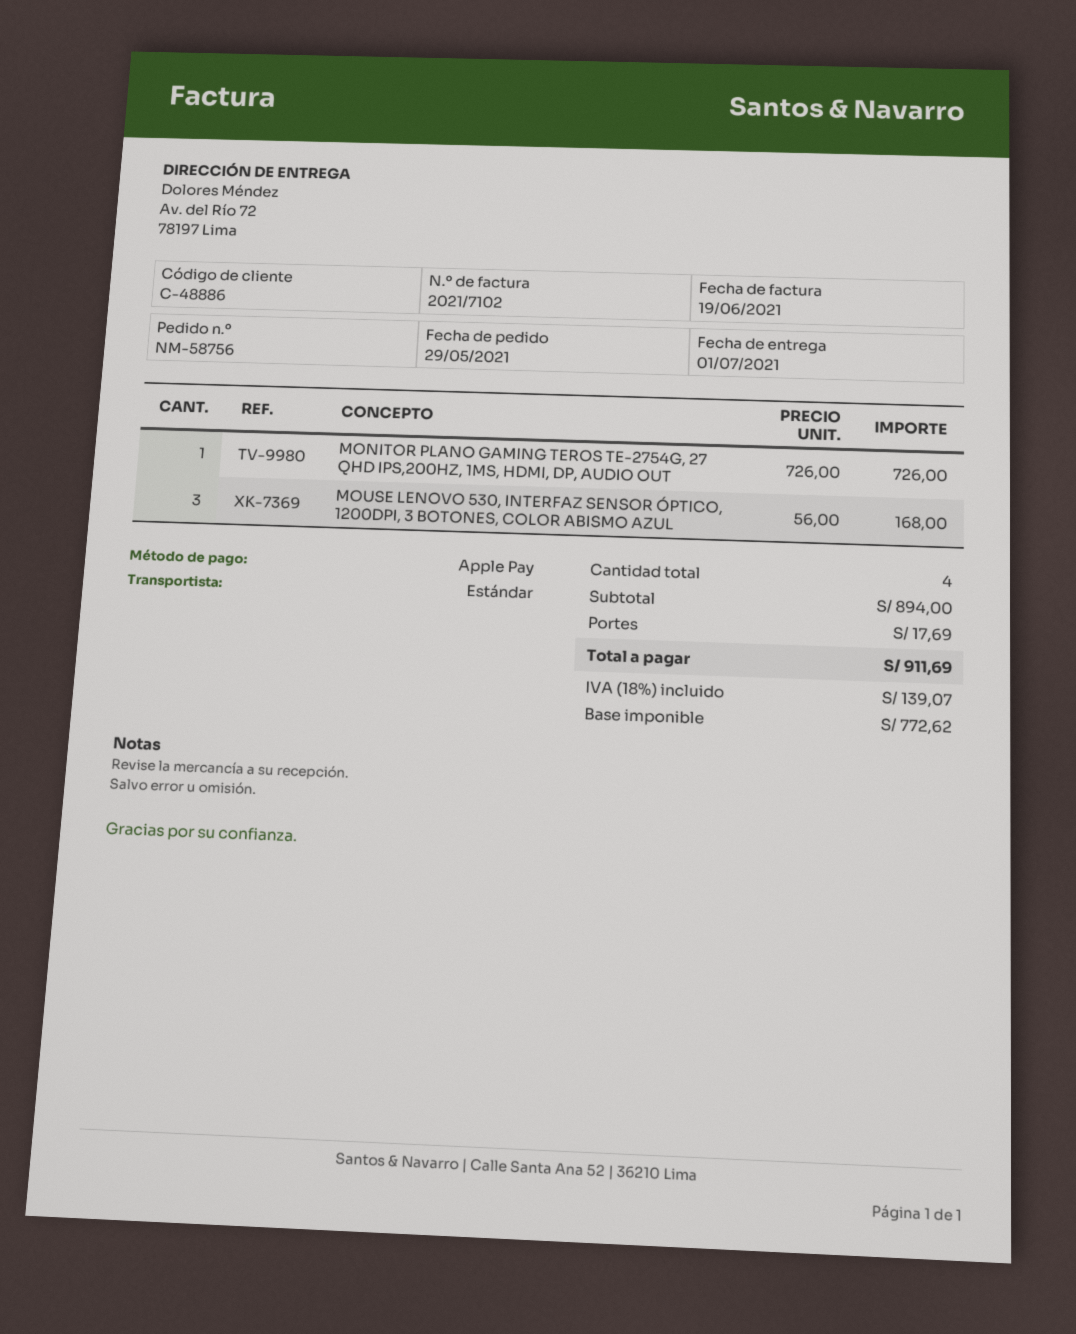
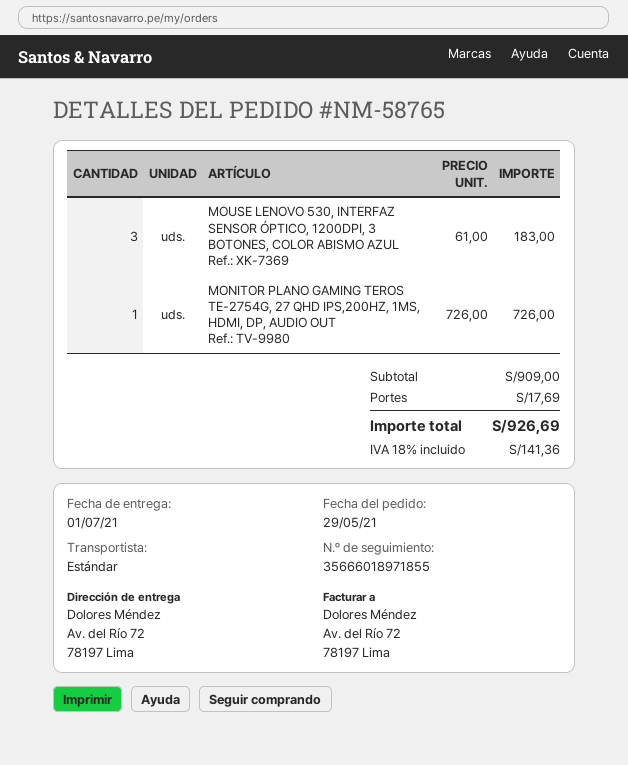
order number: NM-58756 -> NM-58765
MOUSE LENOVO 530, INTERFAZ SENSOR ÓPTICO, 1200DPI, 3 BOTONES, COLOR ABISMO AZUL: 3 x 56.00 = 168.00 -> 3 x 61.00 = 183.00
subtotal: 894.00 -> 909.00
tax: 18% = 139.07 -> 18% = 141.36
total: 911.69 -> 926.69

